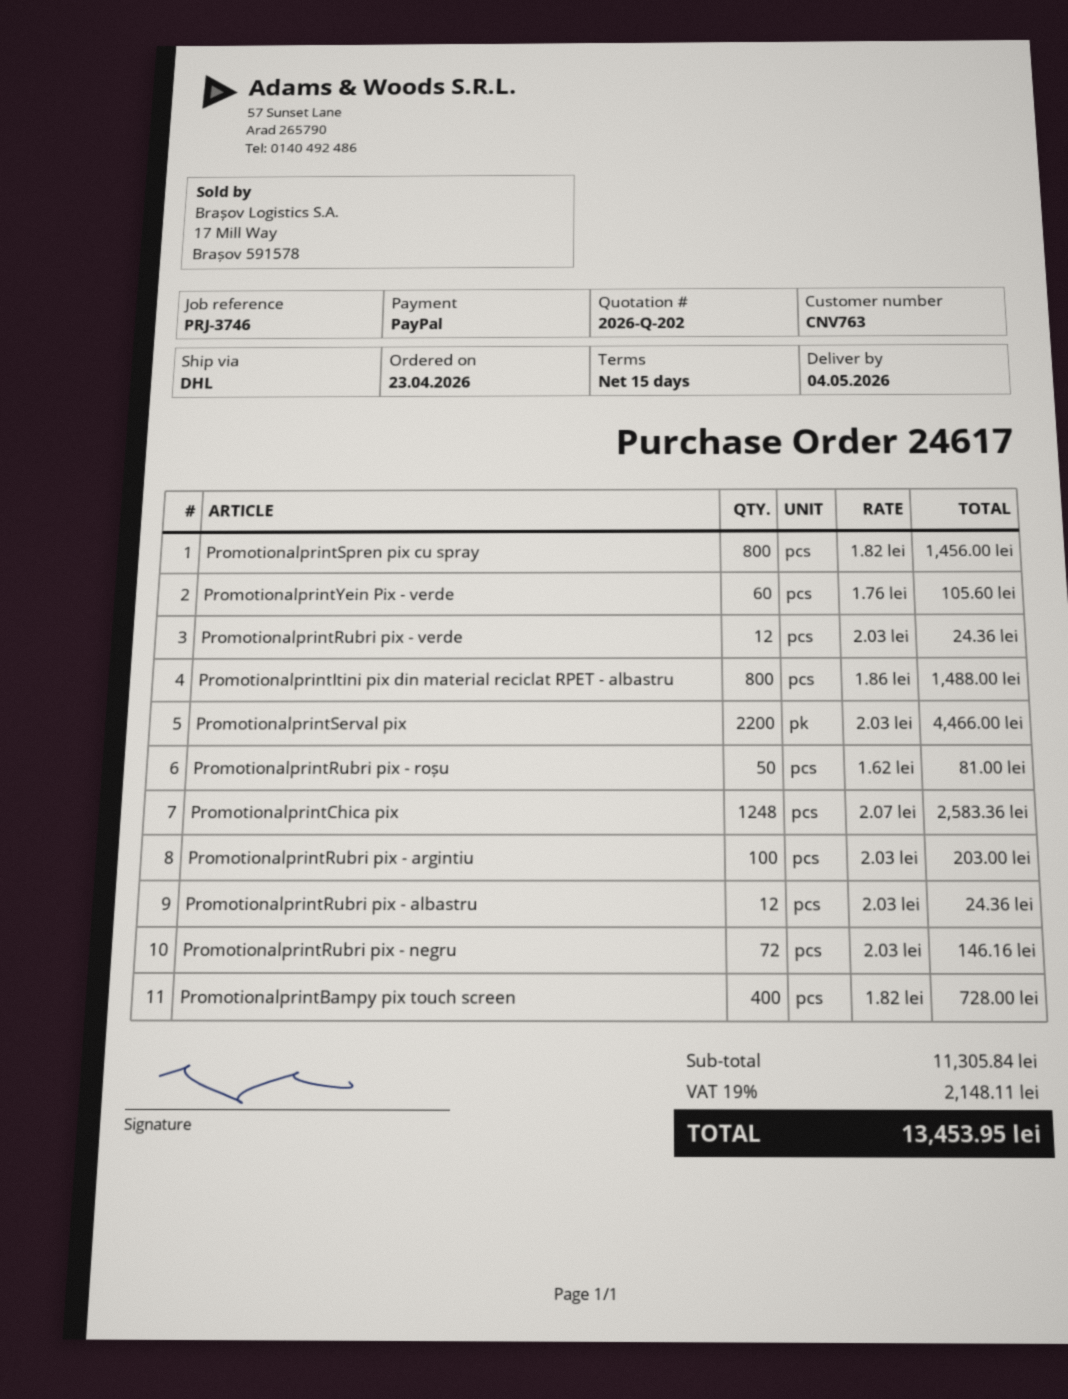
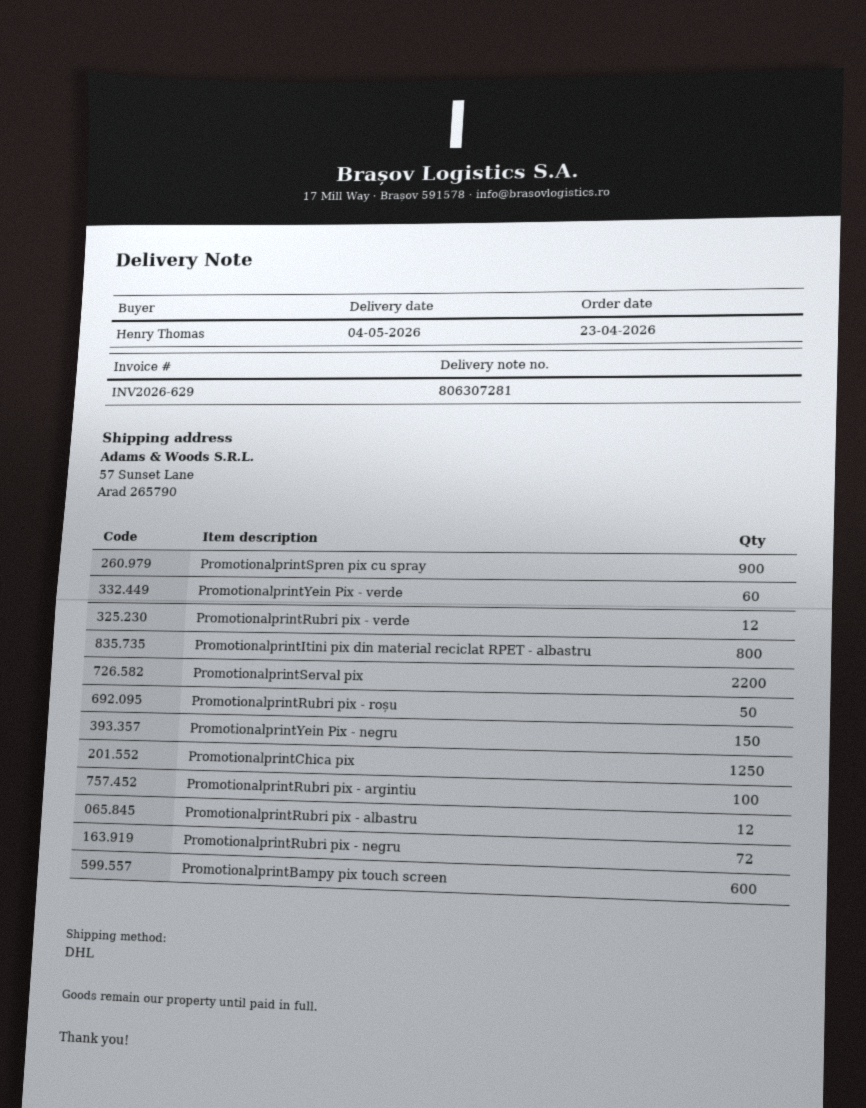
PromotionalprintSpren pix cu spray: 800 -> 900
PromotionalprintChica pix: 1248 -> 1250
PromotionalprintBampy pix touch screen: 400 -> 600
PromotionalprintYein Pix - negru: none -> 150

